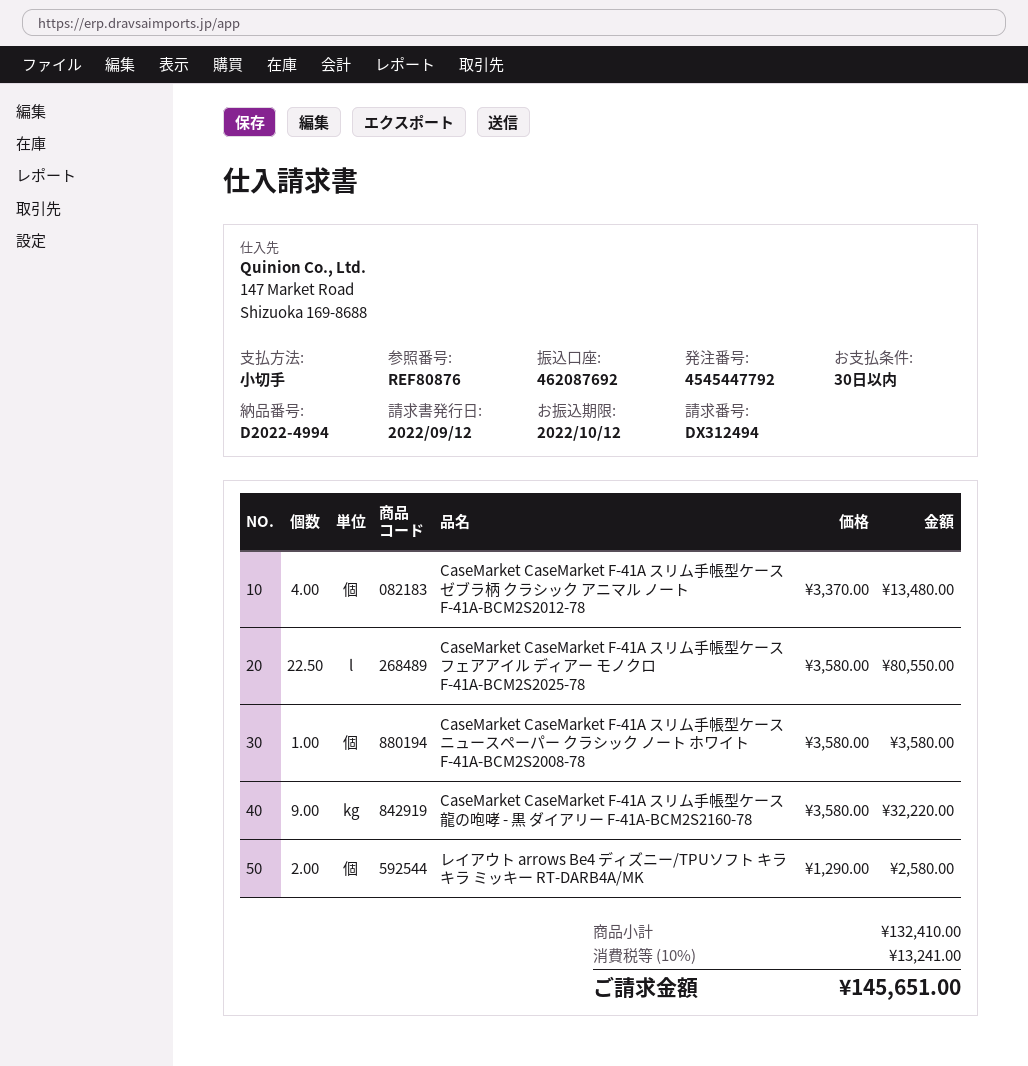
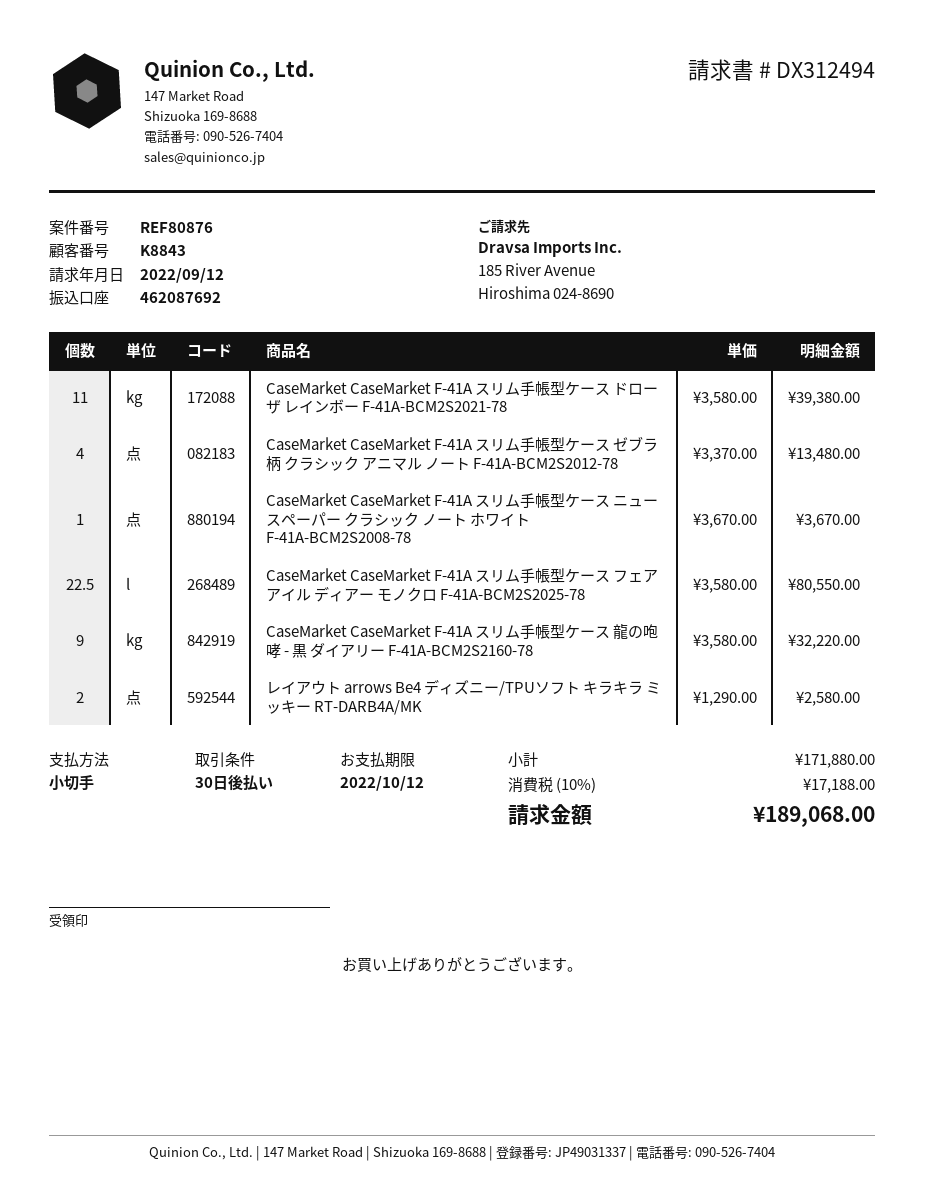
CaseMarket CaseMarket F-41A スリム手帳型ケース ニュースペーパー クラシック ノート ホワイト F-41A-BCM2S2008-78: 1 x 3580.00 = 3580.00 -> 1 x 3670.00 = 3670.00
CaseMarket CaseMarket F-41A スリム手帳型ケース ドロー ザ レインボー F-41A-BCM2S2021-78: none -> 11 x 3580.00 = 39380.00
subtotal: 132410.00 -> 171880.00
tax: 10% = 13241.00 -> 10% = 17188.00
total: 145651.00 -> 189068.00

